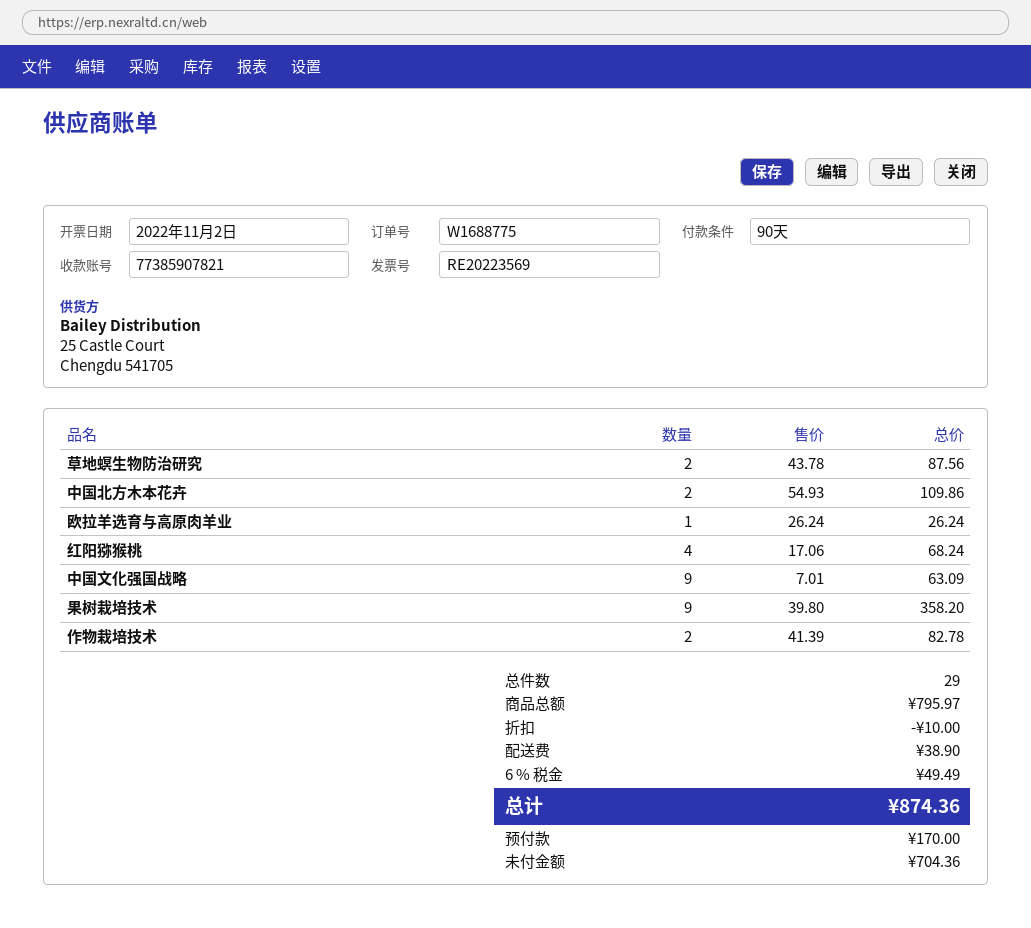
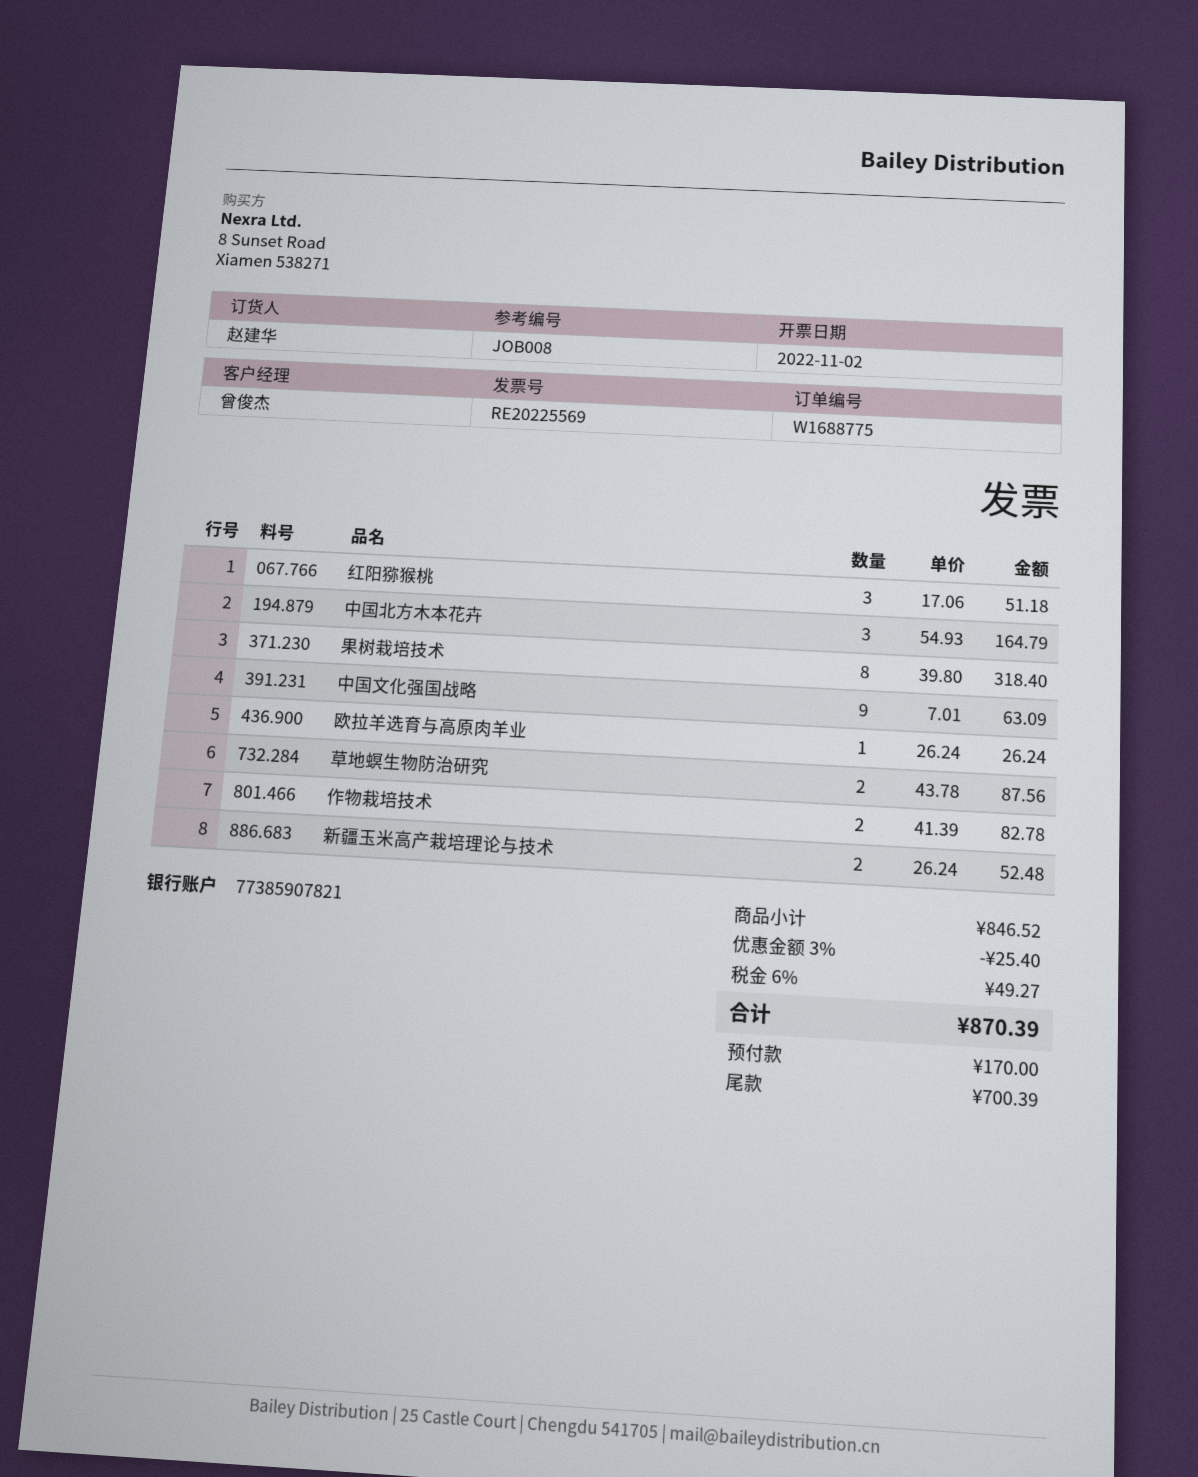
invoice number: RE20223569 -> RE20225569
中国北方木本花卉: 2 x 54.93 = 109.86 -> 3 x 54.93 = 164.79
红阳猕猴桃: 4 x 17.06 = 68.24 -> 3 x 17.06 = 51.18
果树栽培技术: 9 x 39.80 = 358.20 -> 8 x 39.80 = 318.40
新疆玉米高产栽培理论与技术: none -> 2 x 26.24 = 52.48
subtotal: 795.97 -> 846.52
discount: 10.00 -> 25.40
shipping: 38.90 -> none
tax: 6% = 49.49 -> 6% = 49.27
total: 874.36 -> 870.39
balance: 704.36 -> 700.39

